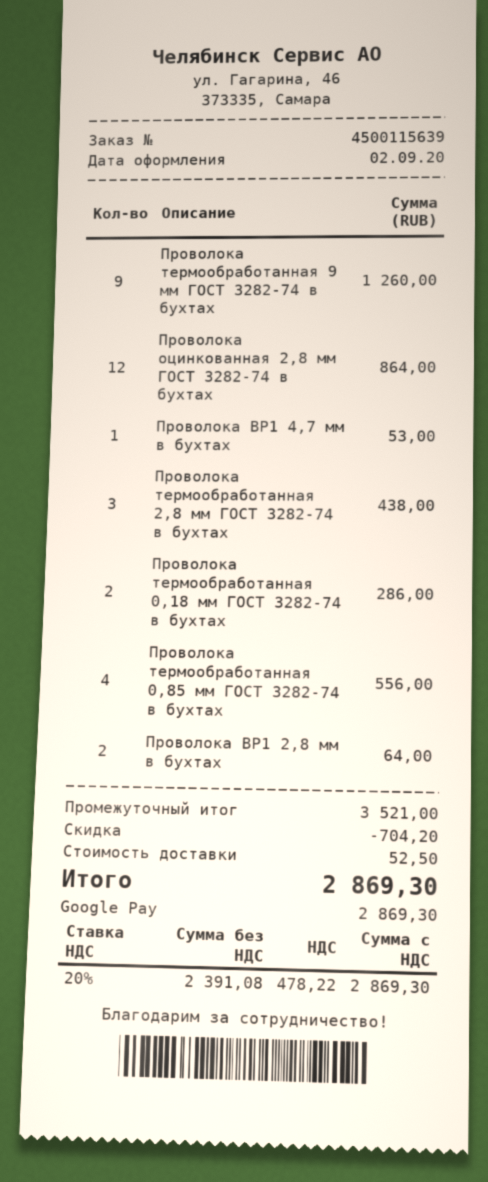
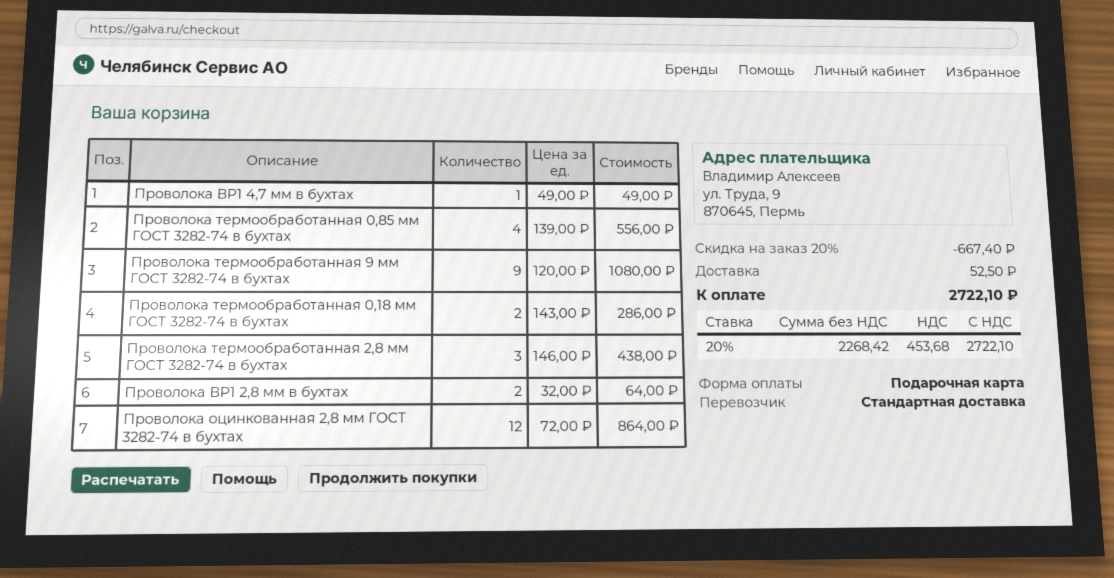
payment method: Google Pay -> gift card
Проволока термообработанная 9 мм ГОСТ 3282-74 в бухтах: 9 for 1260.00 -> 9 for 1080.00
Проволока ВР1 4,7 мм в бухтах: 1 for 53.00 -> 1 for 49.00
discount: 704.20 -> 667.40
net: 2391.08 -> 2268.42
tax: 20% = 478.22 -> 20% = 453.68
total: 2869.30 -> 2722.10

